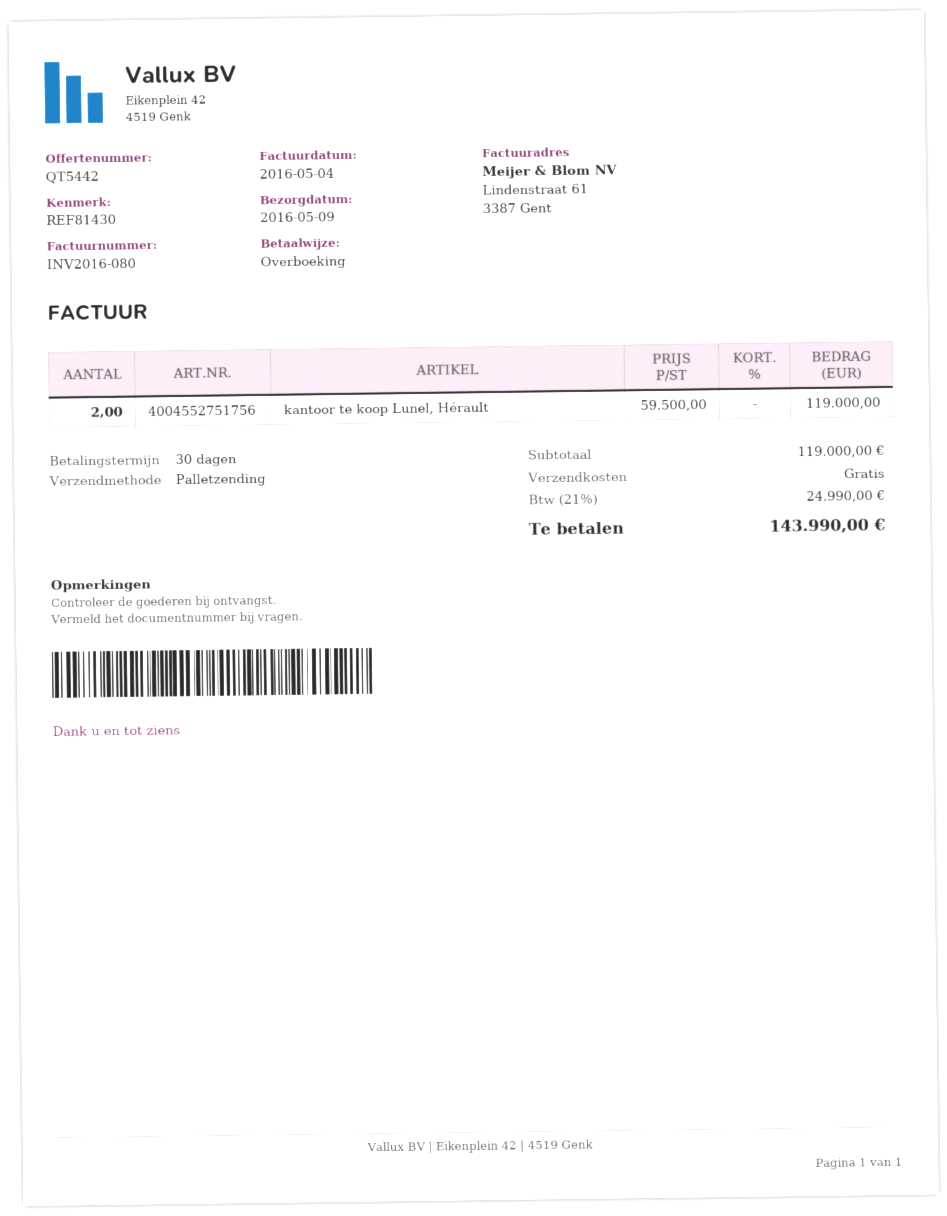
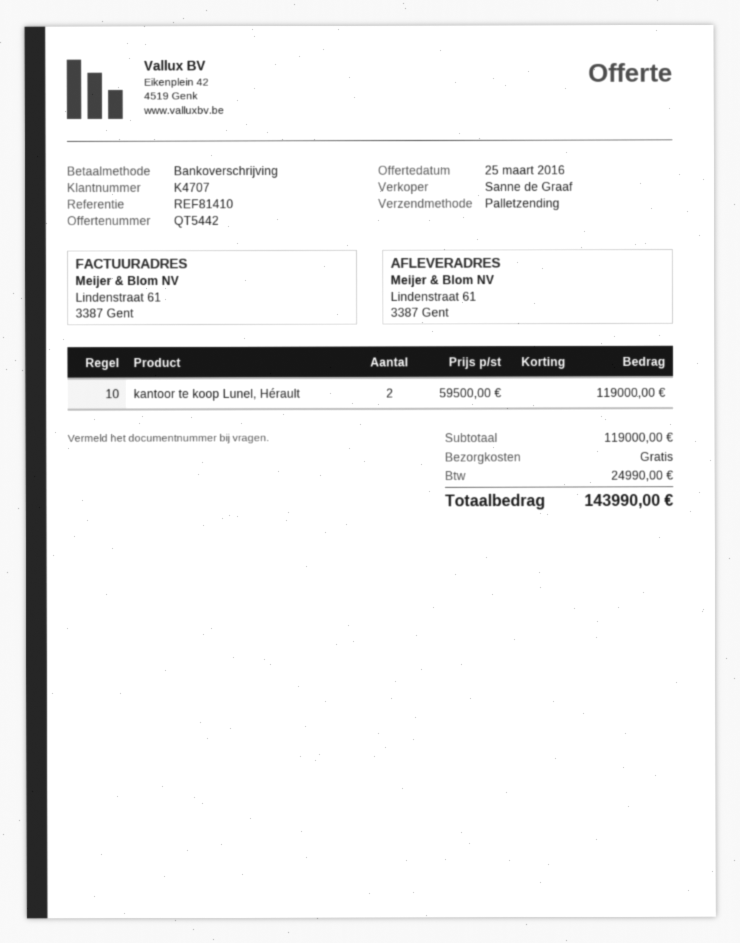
reference: REF81430 -> REF81410

